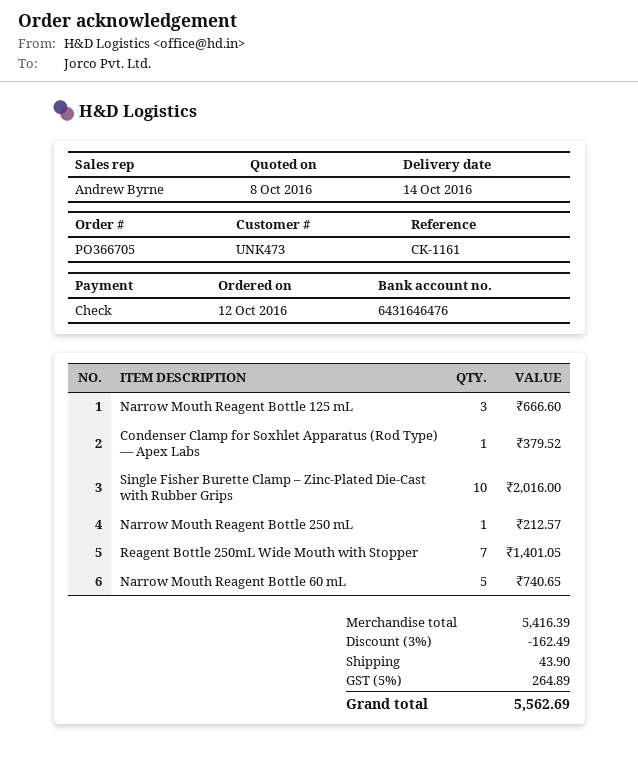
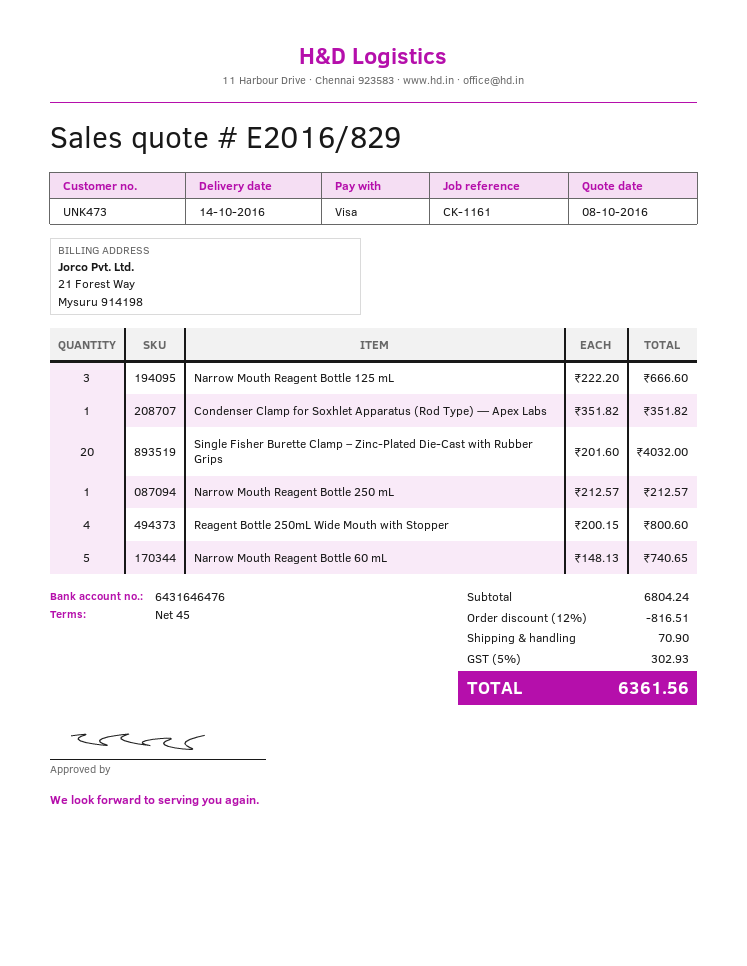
payment method: cheque -> Visa
Condenser Clamp for Soxhlet Apparatus (Rod Type) — Apex Labs: 1 for 379.52 -> 1 for 351.82
Single Fisher Burette Clamp – Zinc-Plated Die-Cast with Rubber Grips: 10 for 2016.00 -> 20 for 4032.00
Reagent Bottle 250mL Wide Mouth with Stopper: 7 for 1401.05 -> 4 for 800.60
subtotal: 5416.39 -> 6804.24
discount: 3% = 162.49 -> 12% = 816.51
shipping: 43.90 -> 70.90
tax: 5% = 264.89 -> 5% = 302.93
total: 5562.69 -> 6361.56

